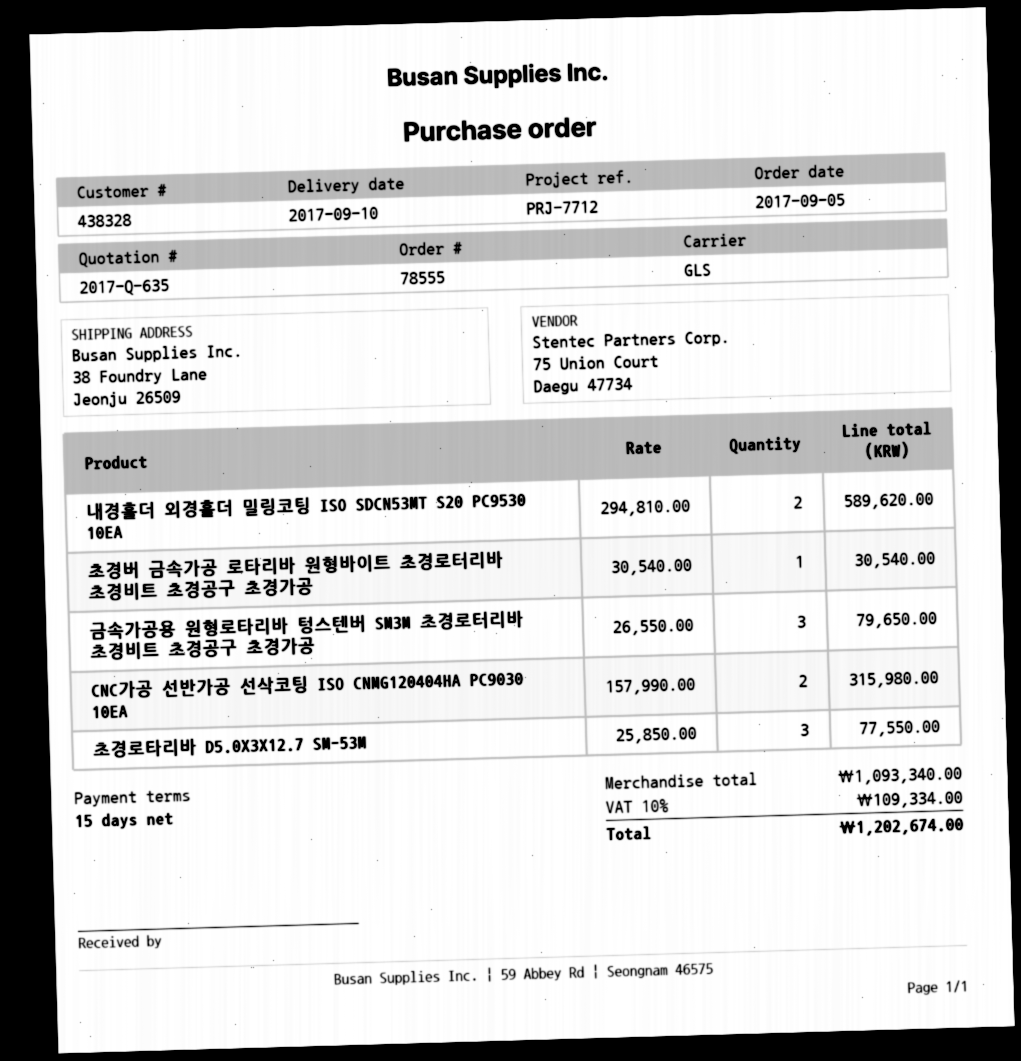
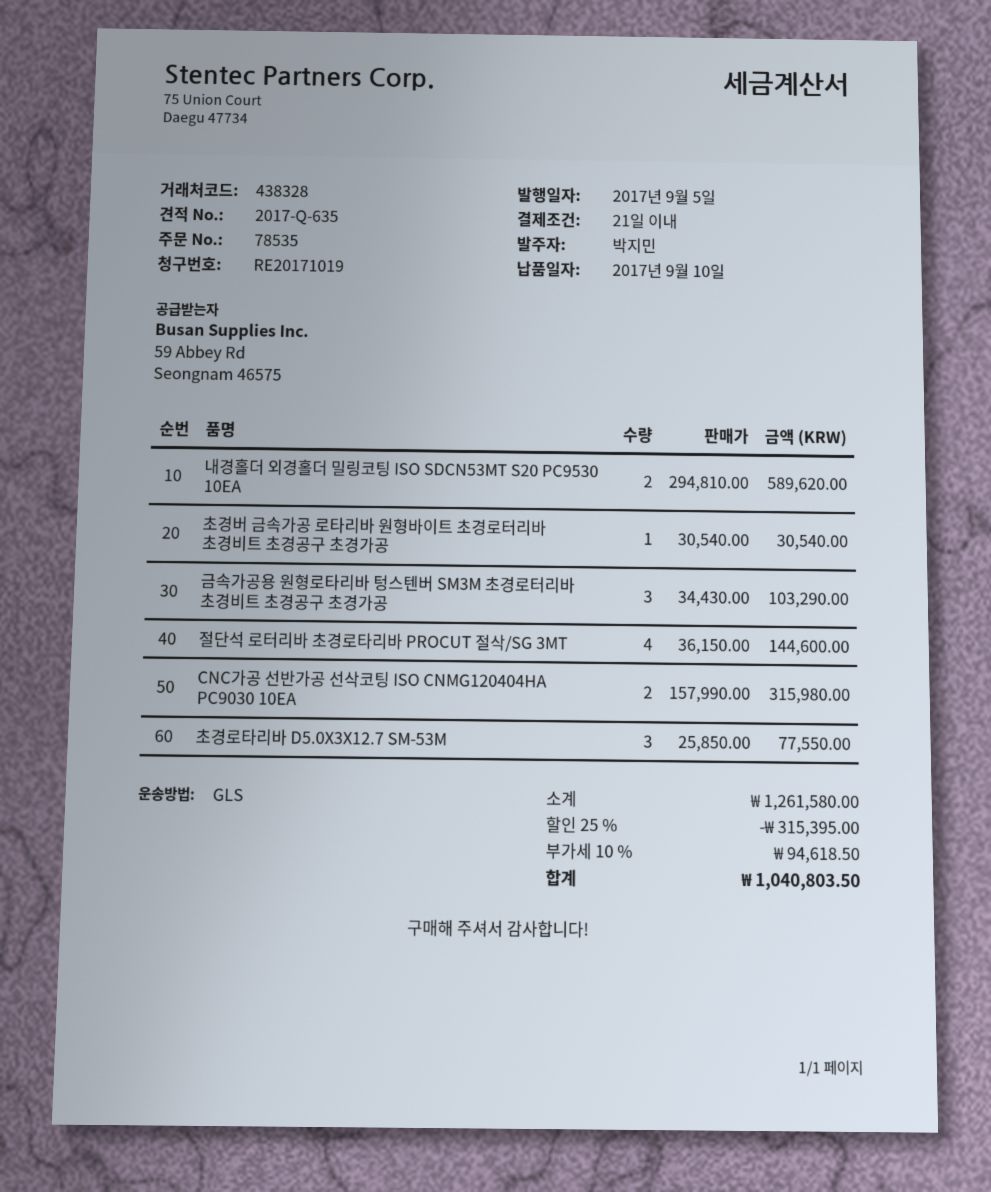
order number: 78555 -> 78535
payment terms: 15 days -> 21 days
금속가공용 원형로타리바 텅스텐버 SM3M 초경로터리바 초경비트 초경공구 초경가공: 3 x 26550.00 = 79650.00 -> 3 x 34430.00 = 103290.00
절단석 로터리바 초경로타리바 PROCUT 절삭/SG 3MT: none -> 4 x 36150.00 = 144600.00
subtotal: 1093340.00 -> 1261580.00
discount: none -> 25% = 315395.00
tax: 10% = 109334.00 -> 10% = 94618.50
total: 1202674.00 -> 1040803.50

